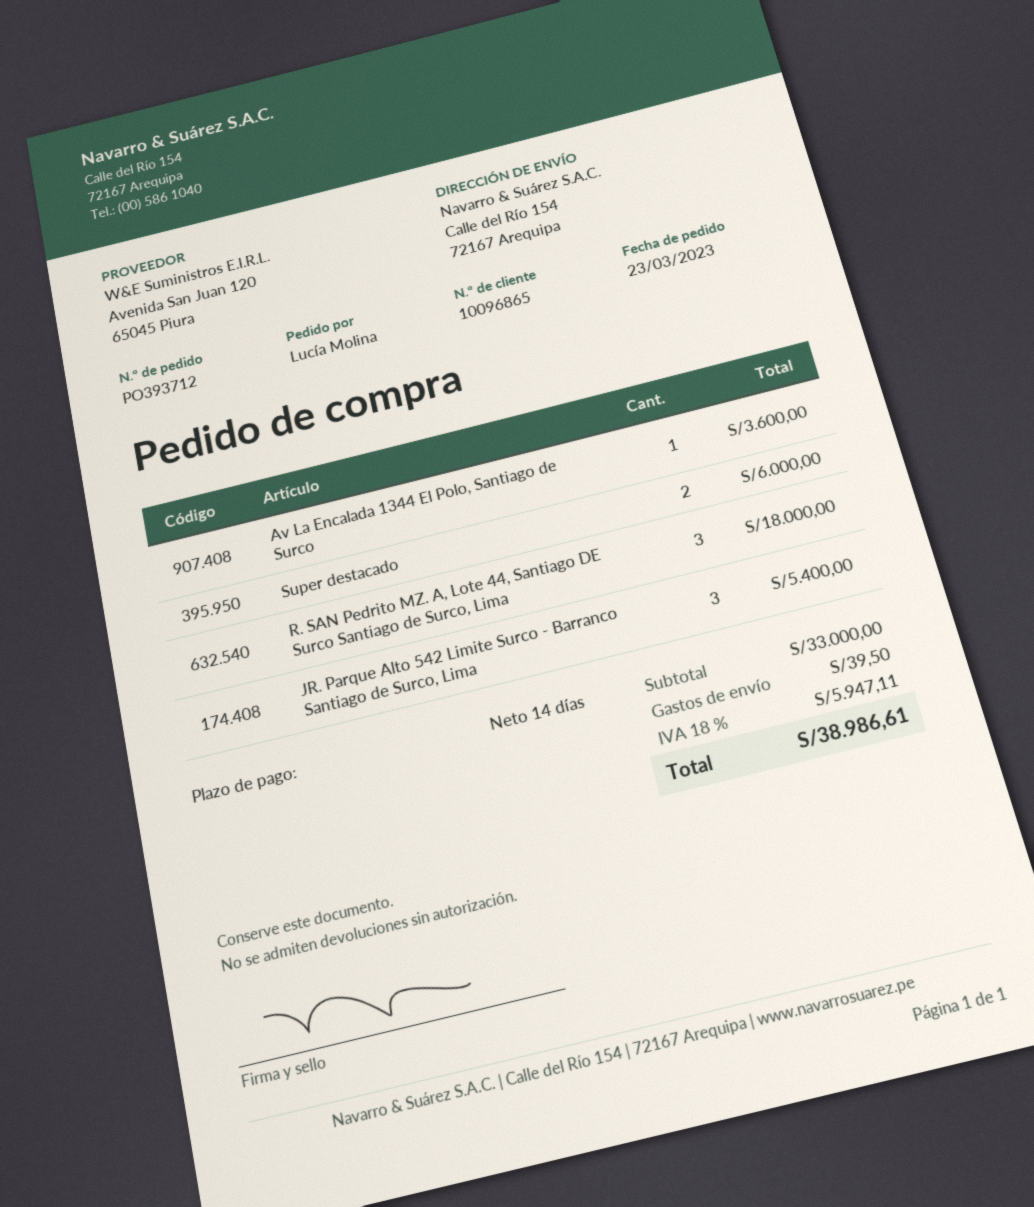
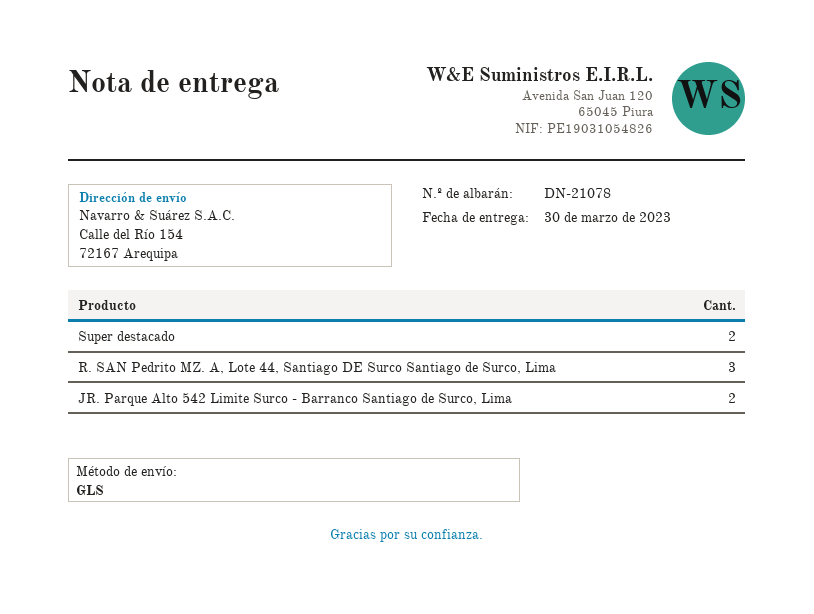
Av La Encalada 1344 El Polo, Santiago de Surco: 1 -> none
JR. Parque Alto 542 Limite Surco - Barranco Santiago de Surco, Lima: 3 -> 2

